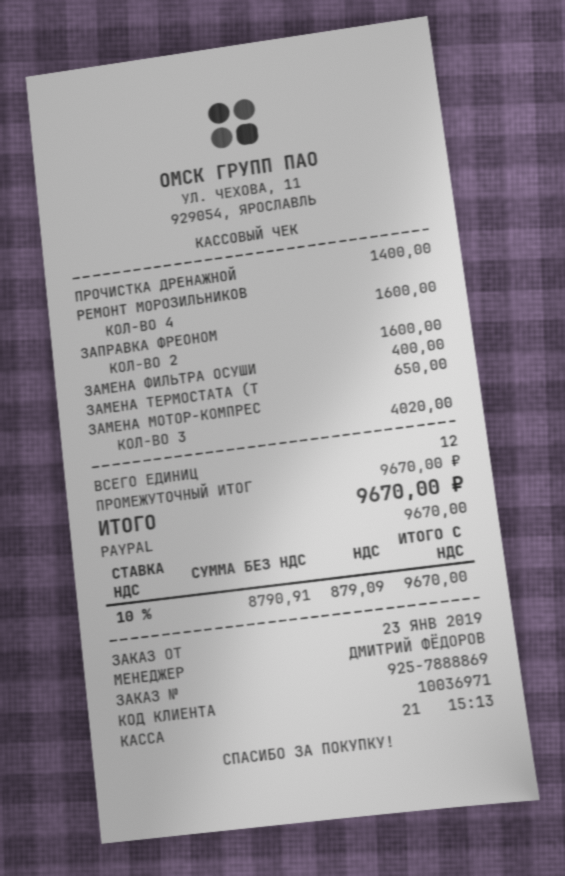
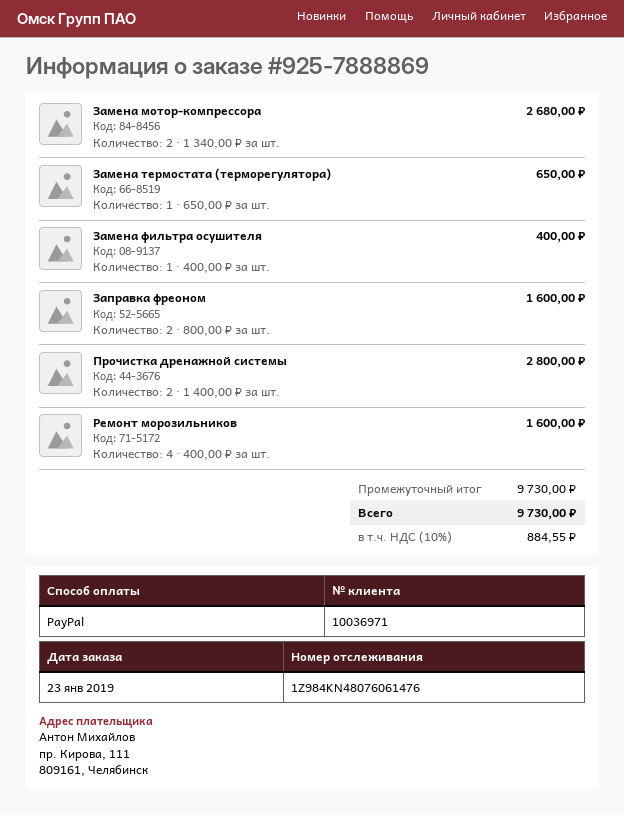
ПРОЧИСТКА ДРЕНАЖНОЙ: 1 for 1400.00 -> 2 for 2800.00
ЗАМЕНА МОТОР-КОМПРЕС: 3 for 4020.00 -> 2 for 2680.00
subtotal: 9670.00 -> 9730.00
tax: 10% = 879.09 -> 10% = 884.55
total: 9670.00 -> 9730.00

